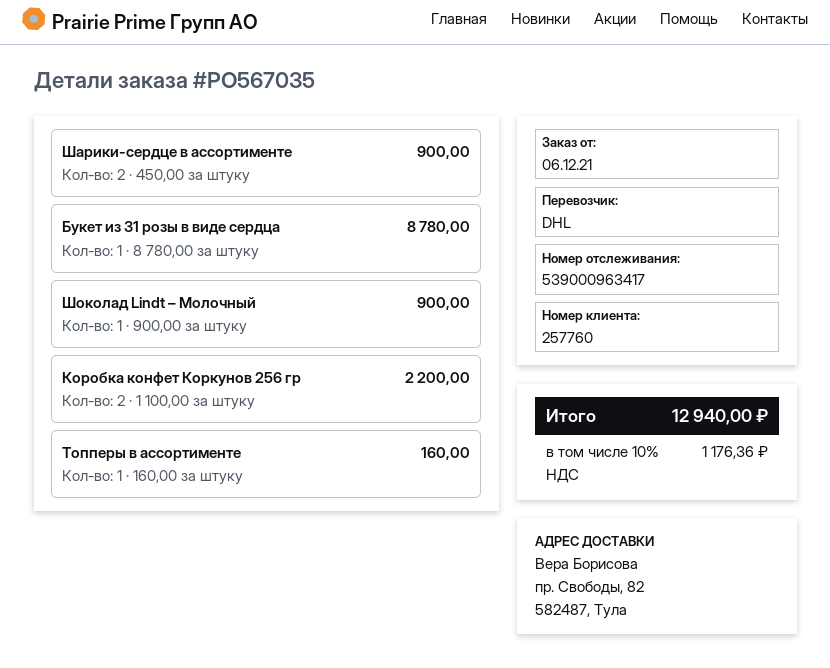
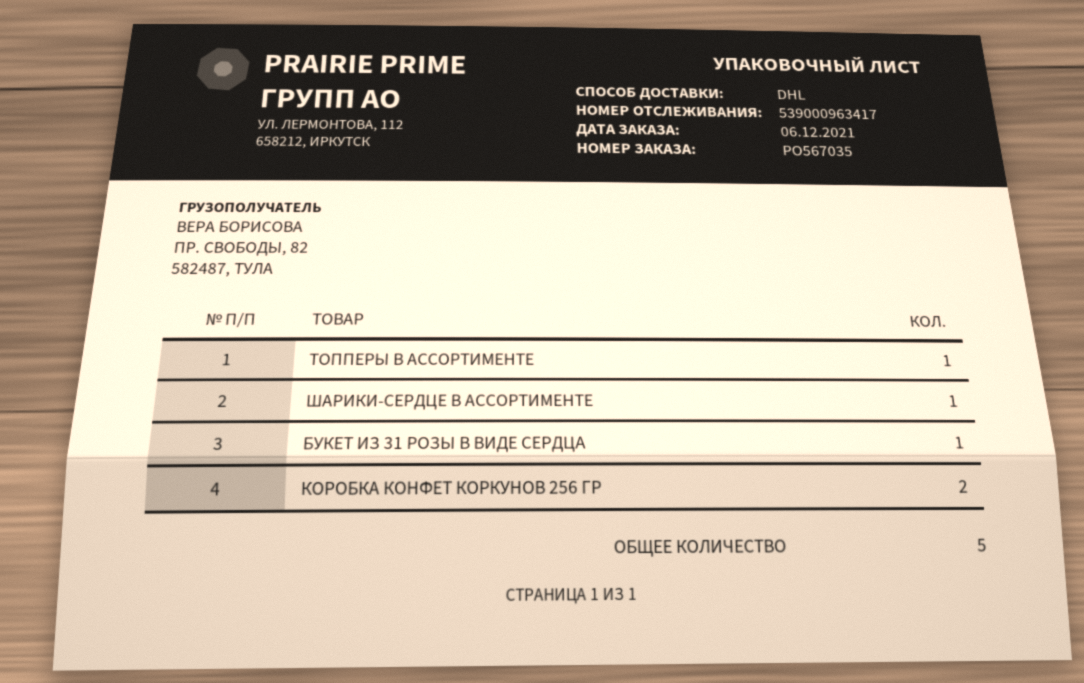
Шарики-сердце в ассортименте: 2 -> 1
Шоколад Lindt – Молочный: 1 -> none

